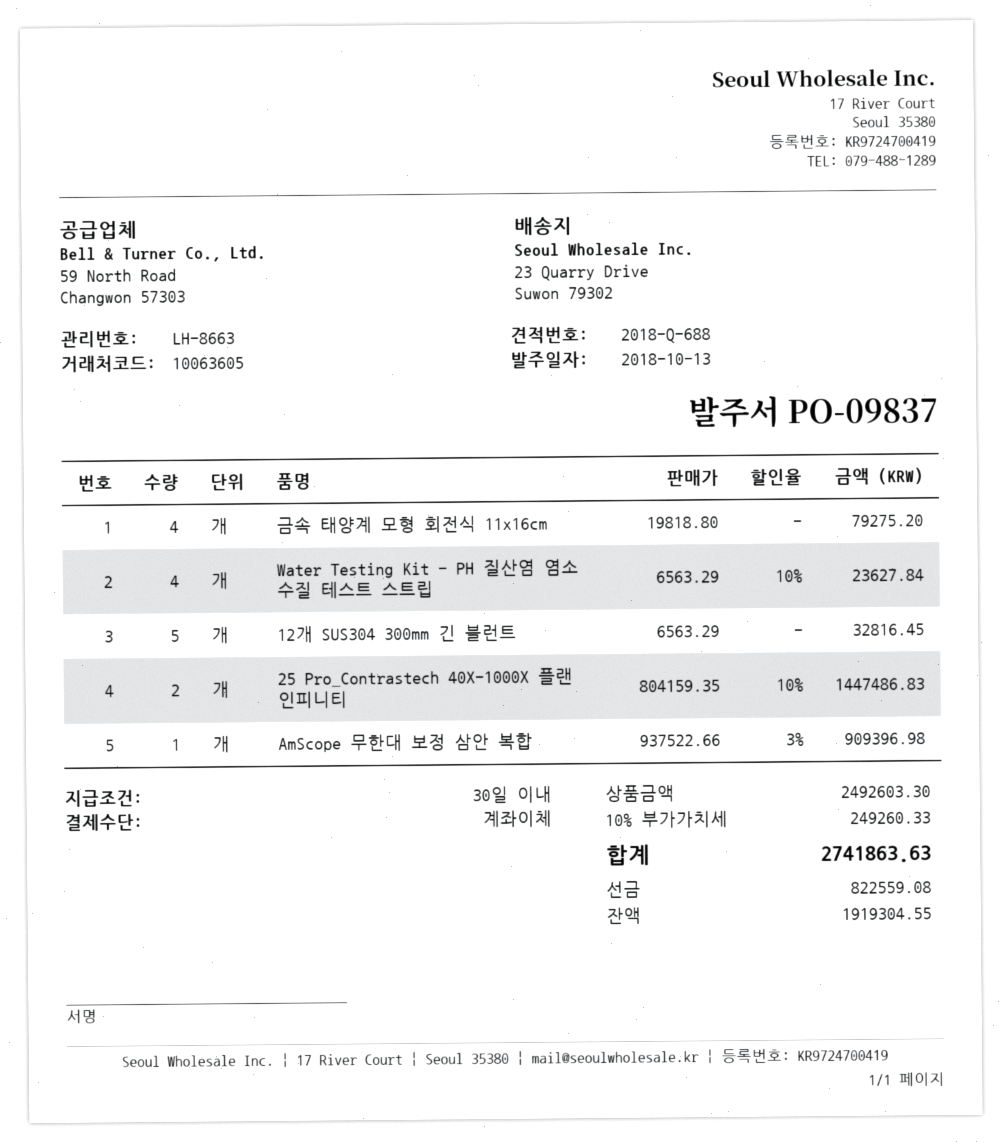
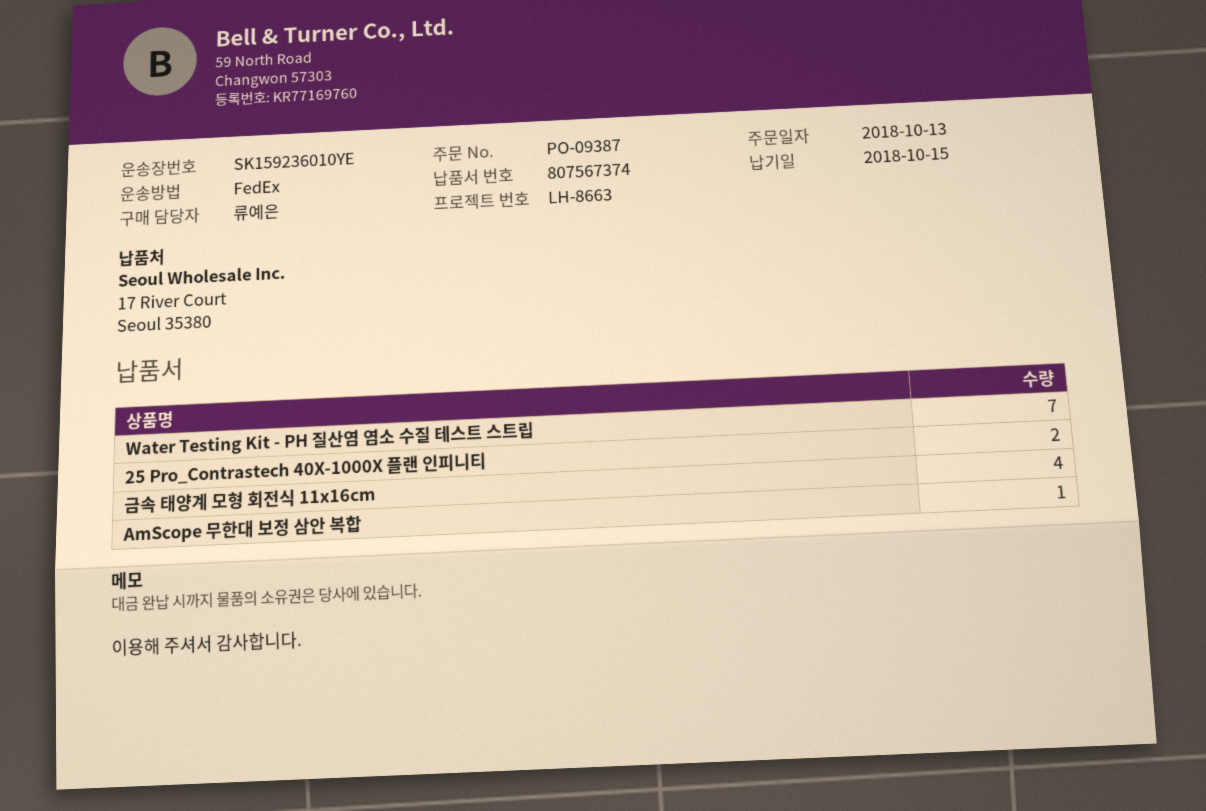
order number: PO-09837 -> PO-09387
ship to: 23 Quarry Drive, Suwon 79302 -> 17 River Court, Seoul 35380
Water Testing Kit - PH 질산염 염소 수질 테스트 스트립: 4 -> 7
12개 SUS304 300mm 긴 블런트: 5 -> none

